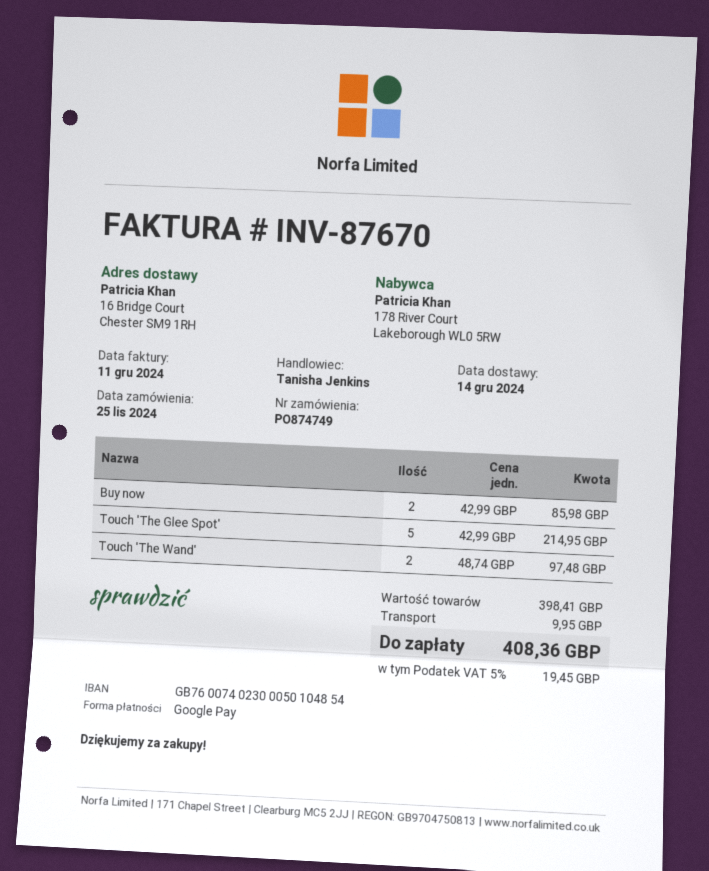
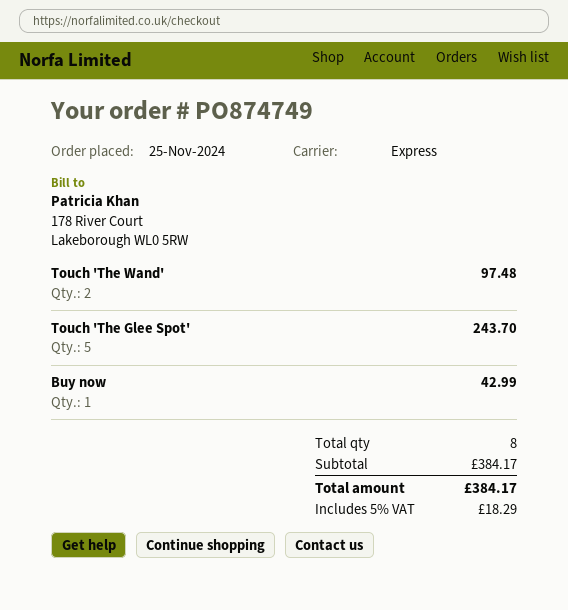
Buy now: 2 for 85.98 -> 1 for 42.99
Touch 'The Glee Spot': 5 for 214.95 -> 5 for 243.70
subtotal: 398.41 -> 384.17
shipping: 9.95 -> none
tax: 5% = 19.45 -> 5% = 18.29
total: 408.36 -> 384.17

